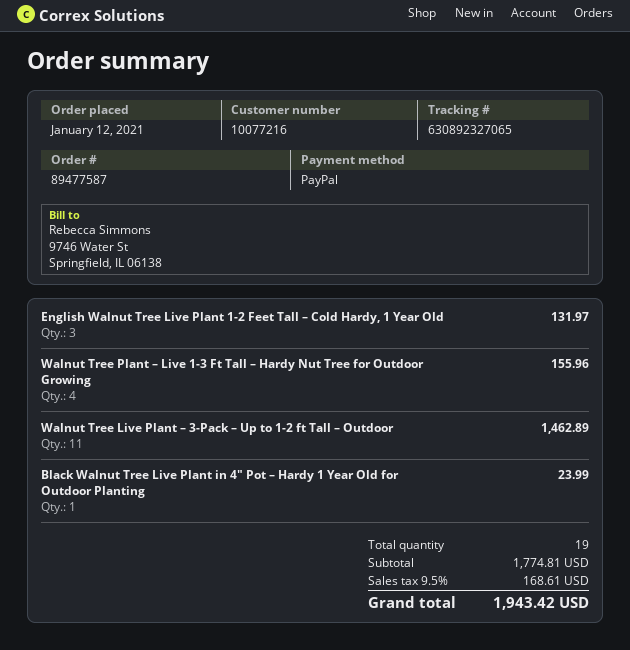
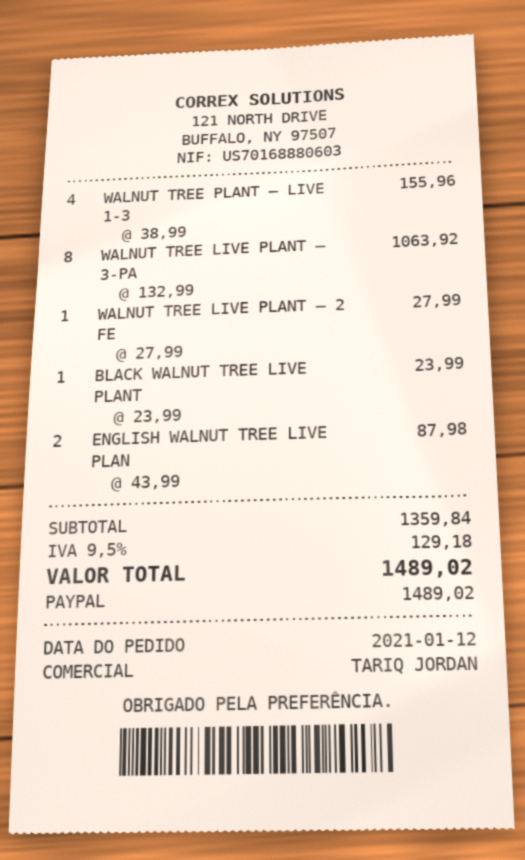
English Walnut Tree Live Plant 1-2 Feet Tall – Cold Hardy, 1 Year Old: 3 for 131.97 -> 2 for 87.98
Walnut Tree Live Plant – 3-Pack – Up to 1-2 ft Tall – Outdoor: 11 for 1462.89 -> 8 for 1063.92
WALNUT TREE LIVE PLANT – 2 FE: none -> 1 for 27.99
subtotal: 1774.81 -> 1359.84
tax: 9.5% = 168.61 -> 9.5% = 129.18
total: 1943.42 -> 1489.02

